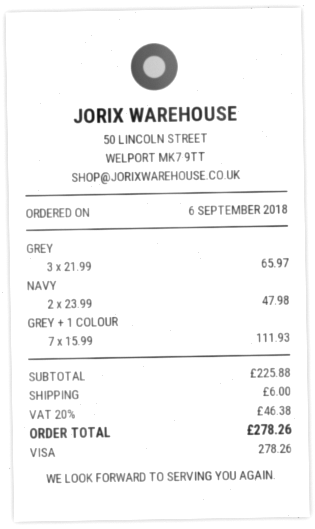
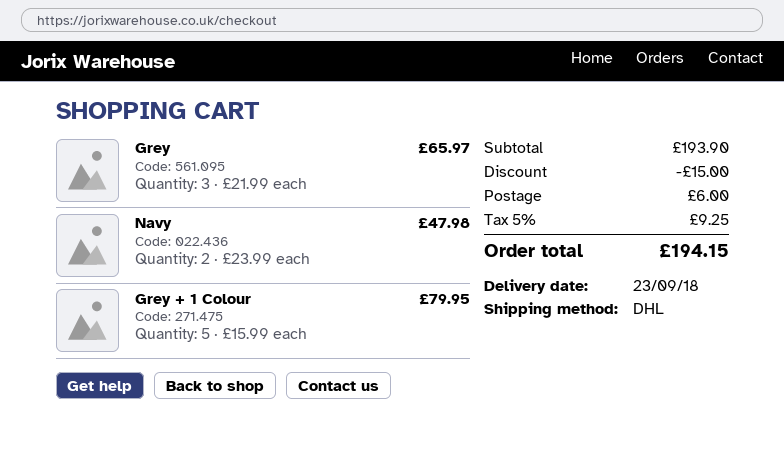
GREY + 1 COLOUR: 7 x 15.99 = 111.93 -> 5 x 15.99 = 79.95
subtotal: 225.88 -> 193.90
discount: none -> 15.00
tax: 20% = 46.38 -> 5% = 9.25
total: 278.26 -> 194.15

